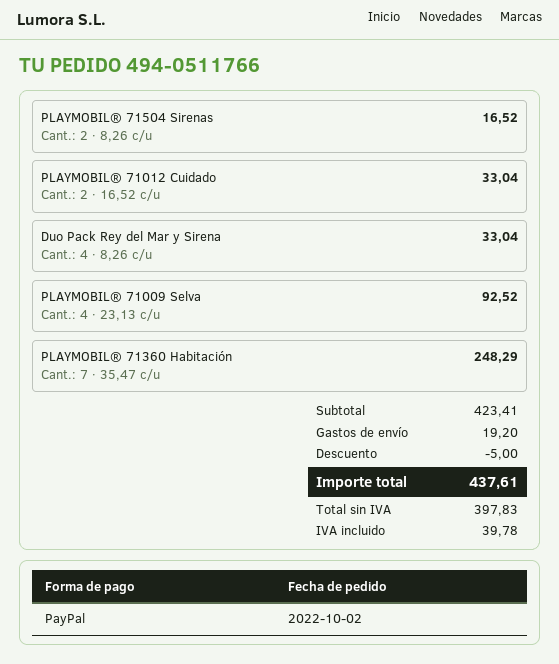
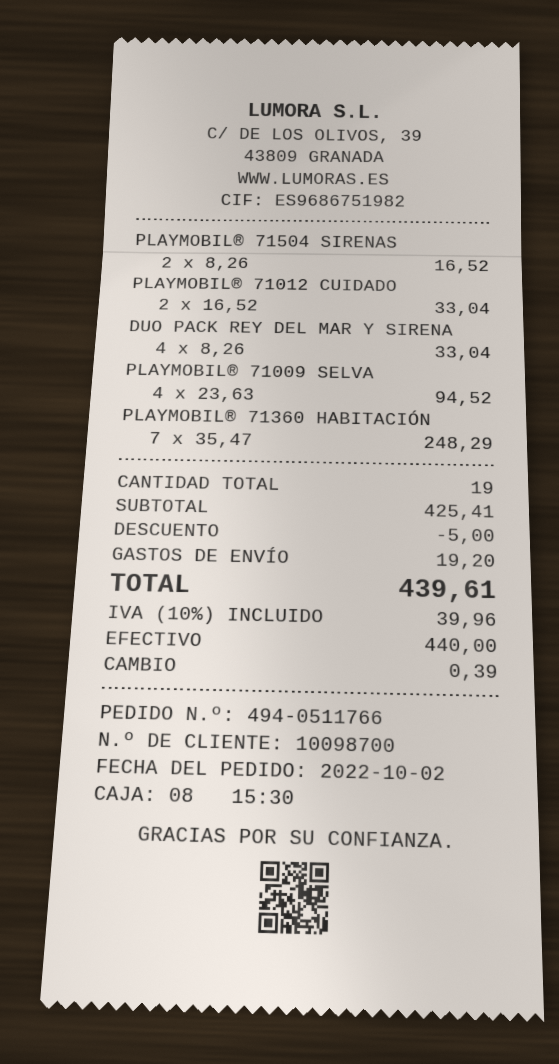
payment method: PayPal -> cash
PLAYMOBIL® 71009 Selva: 4 x 23.13 = 92.52 -> 4 x 23.63 = 94.52
subtotal: 423.41 -> 425.41
tax: 39.78 -> 39.96
total: 437.61 -> 439.61

